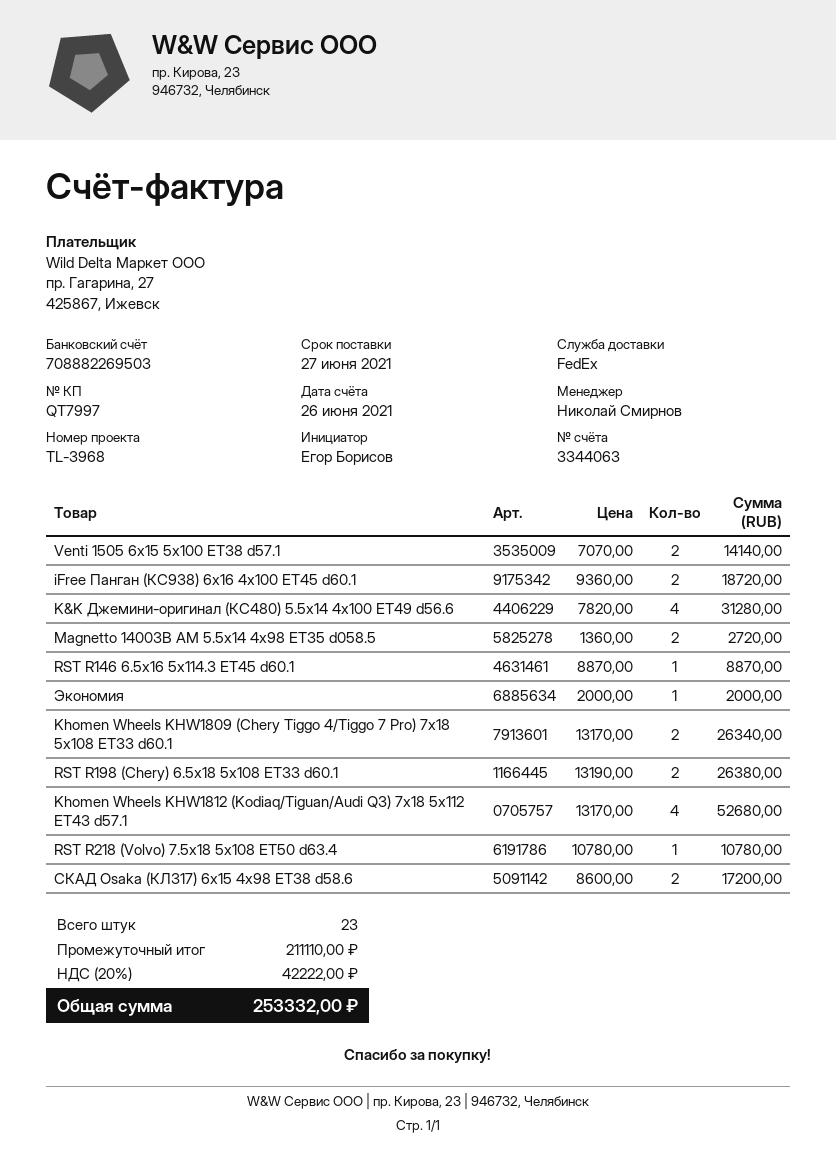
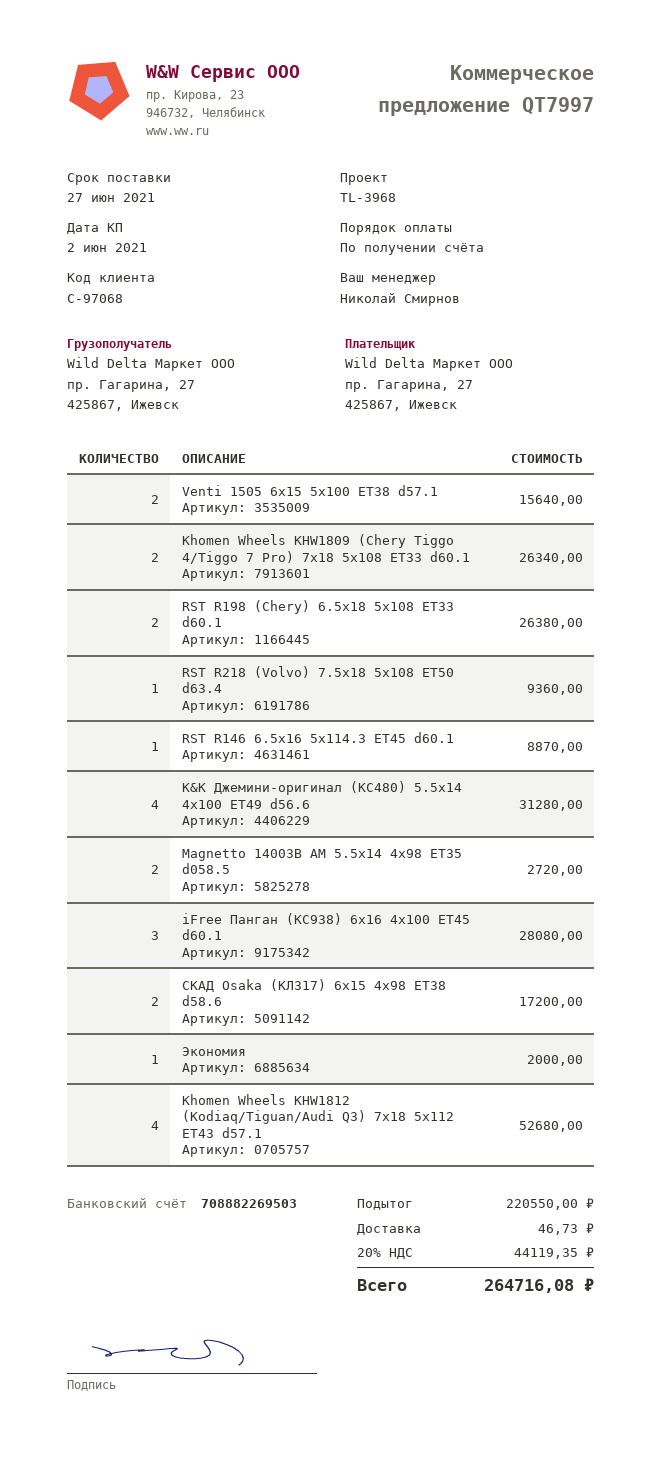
Venti 1505 6x15 5x100 ET38 d57.1: 2 for 14140.00 -> 2 for 15640.00
iFree Панган (КС938) 6x16 4x100 ET45 d60.1: 2 for 18720.00 -> 3 for 28080.00
RST R218 (Volvo) 7.5x18 5x108 ET50 d63.4: 1 for 10780.00 -> 1 for 9360.00
subtotal: 211110.00 -> 220550.00
shipping: none -> 46.73
tax: 20% = 42222.00 -> 20% = 44119.35
total: 253332.00 -> 264716.08

